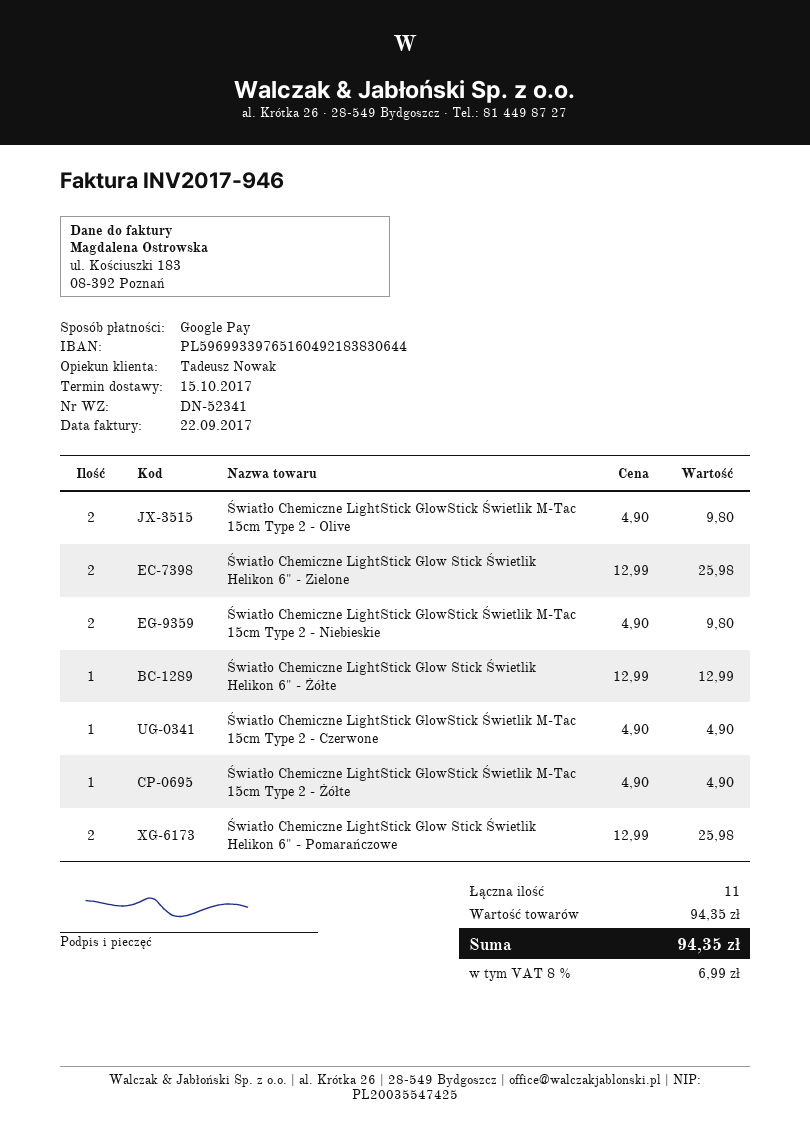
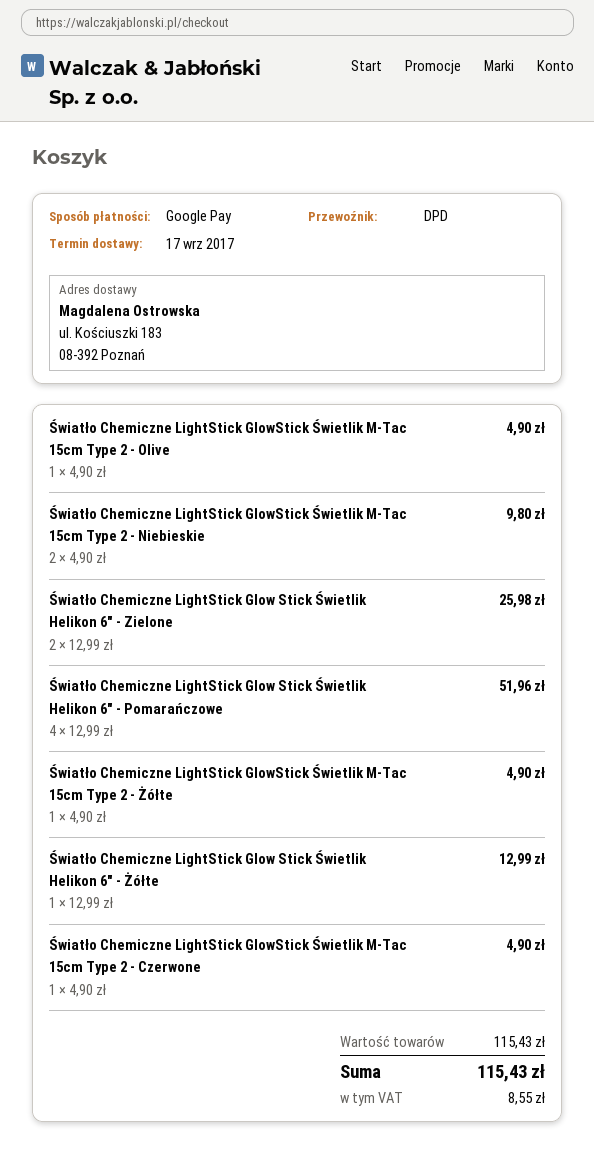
delivery date: 2017-10-15 -> 2017-09-17
Światło Chemiczne LightStick GlowStick Świetlik M-Tac 15cm Type 2 - Olive: 2 x 4.90 = 9.80 -> 1 x 4.90 = 4.90
Światło Chemiczne LightStick Glow Stick Świetlik Helikon 6" - Pomarańczowe: 2 x 12.99 = 25.98 -> 4 x 12.99 = 51.96
subtotal: 94.35 -> 115.43
tax: 6.99 -> 8.55
total: 94.35 -> 115.43

